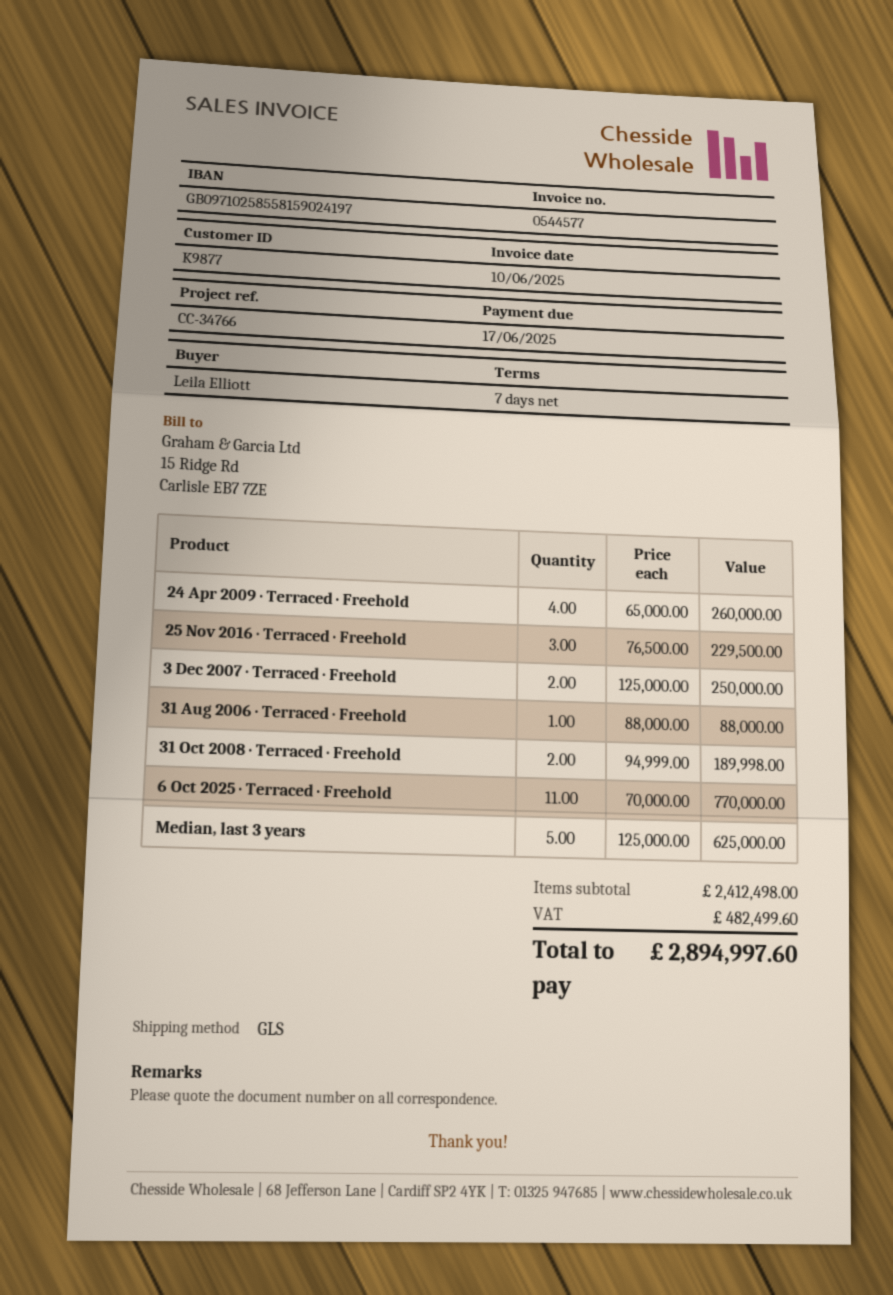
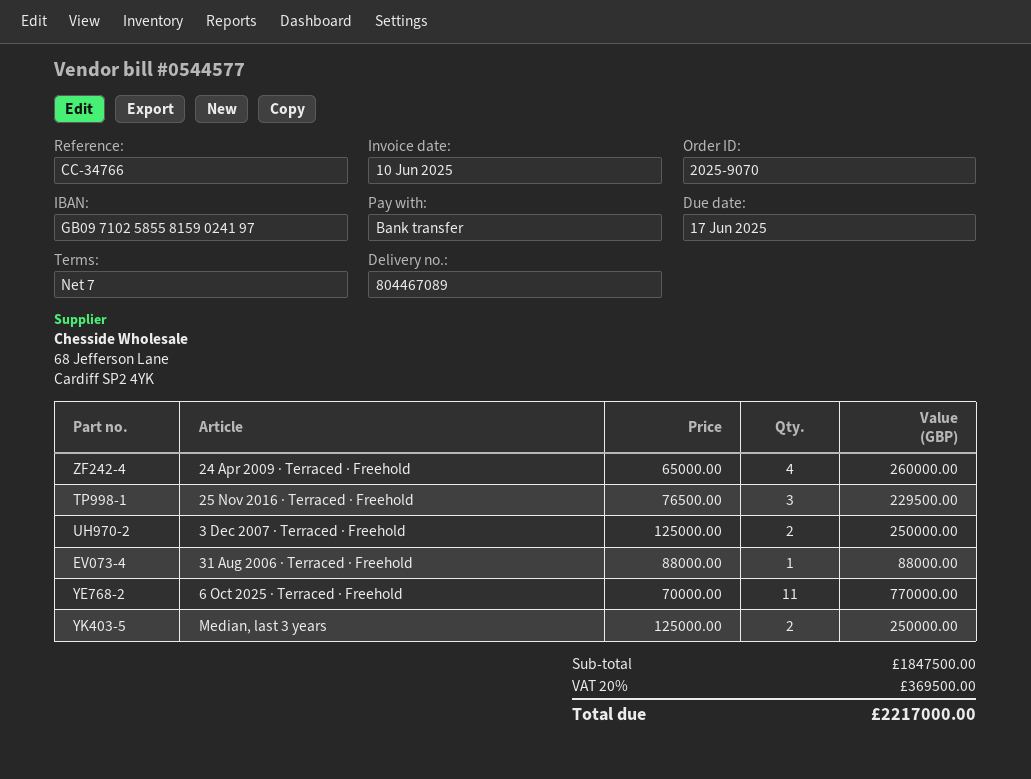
31 Oct 2008 · Terraced · Freehold: 2 x 94999.00 = 189998.00 -> none
Median, last 3 years: 5 x 125000.00 = 625000.00 -> 2 x 125000.00 = 250000.00
subtotal: 2412498.00 -> 1847500.00
tax: 482499.60 -> 369500.00
total: 2894997.60 -> 2217000.00

